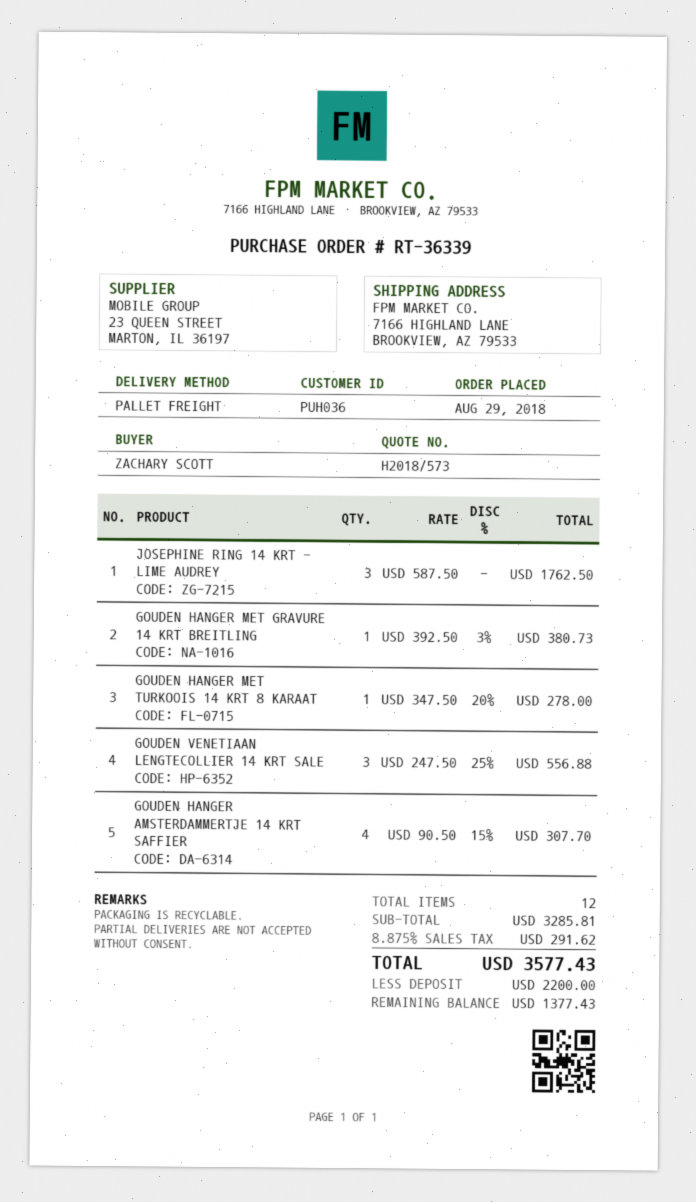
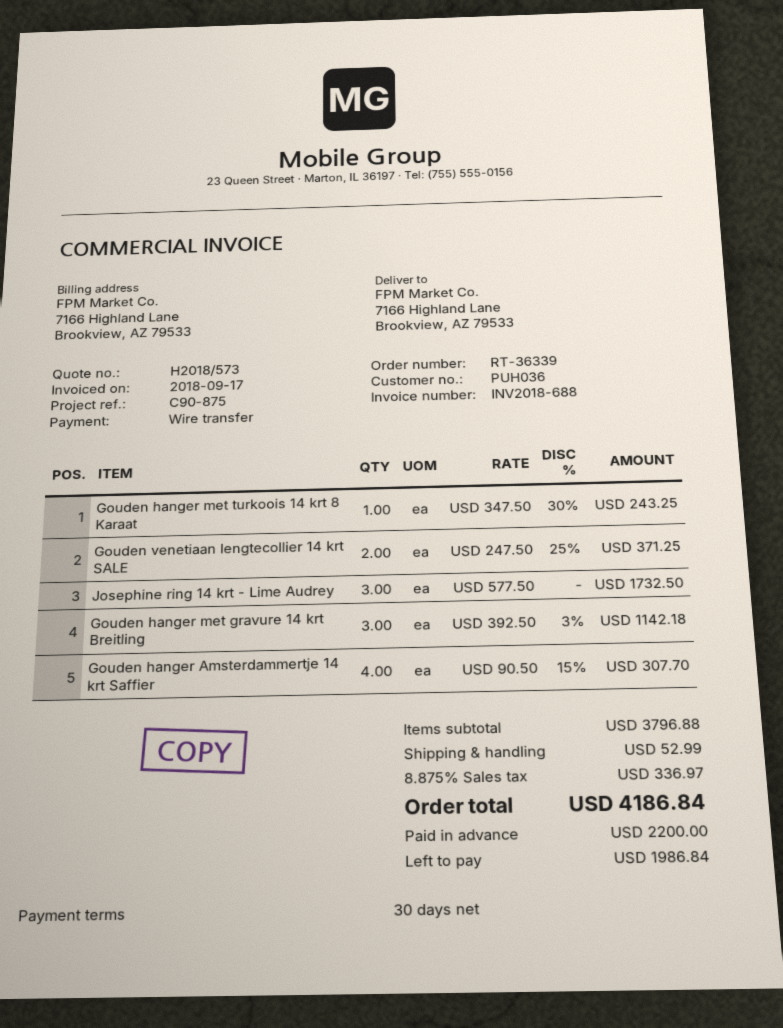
JOSEPHINE RING 14 KRT - LIME AUDREY: 3 x 587.50 = 1762.50 -> 3 x 577.50 = 1732.50
GOUDEN HANGER MET GRAVURE 14 KRT BREITLING: 1 x 392.50 - 3% = 380.73 -> 3 x 392.50 - 3% = 1142.18
GOUDEN HANGER MET TURKOOIS 14 KRT 8 KARAAT: 1 x 347.50 - 20% = 278.00 -> 1 x 347.50 - 30% = 243.25
GOUDEN VENETIAAN LENGTECOLLIER 14 KRT SALE: 3 x 247.50 - 25% = 556.88 -> 2 x 247.50 - 25% = 371.25
subtotal: 3285.81 -> 3796.88
shipping: none -> 52.99
tax: 8.875% = 291.62 -> 8.875% = 336.97
total: 3577.43 -> 4186.84
balance: 1377.43 -> 1986.84

